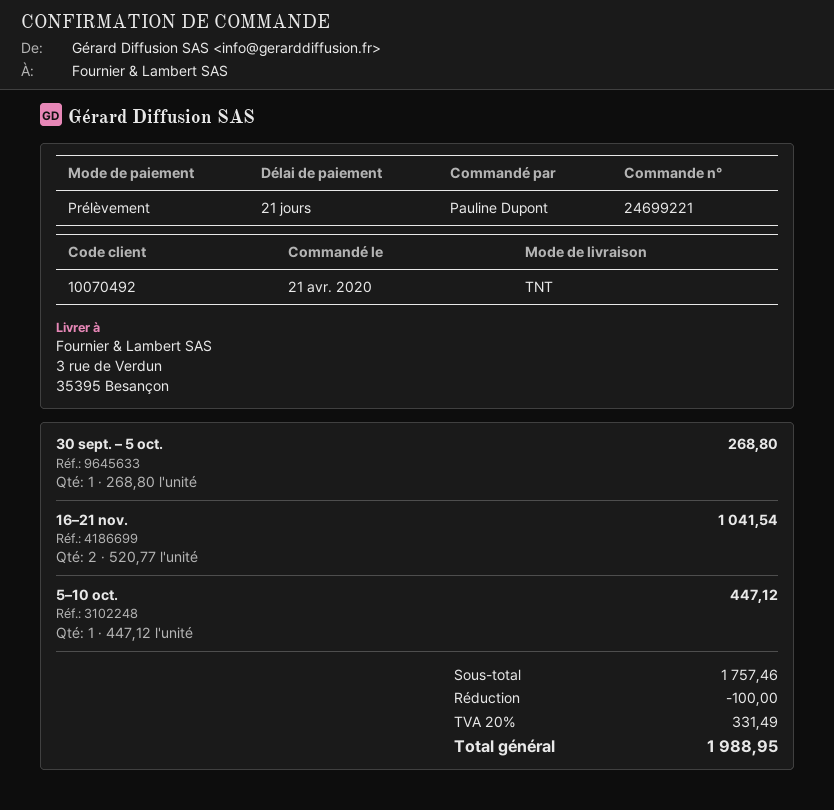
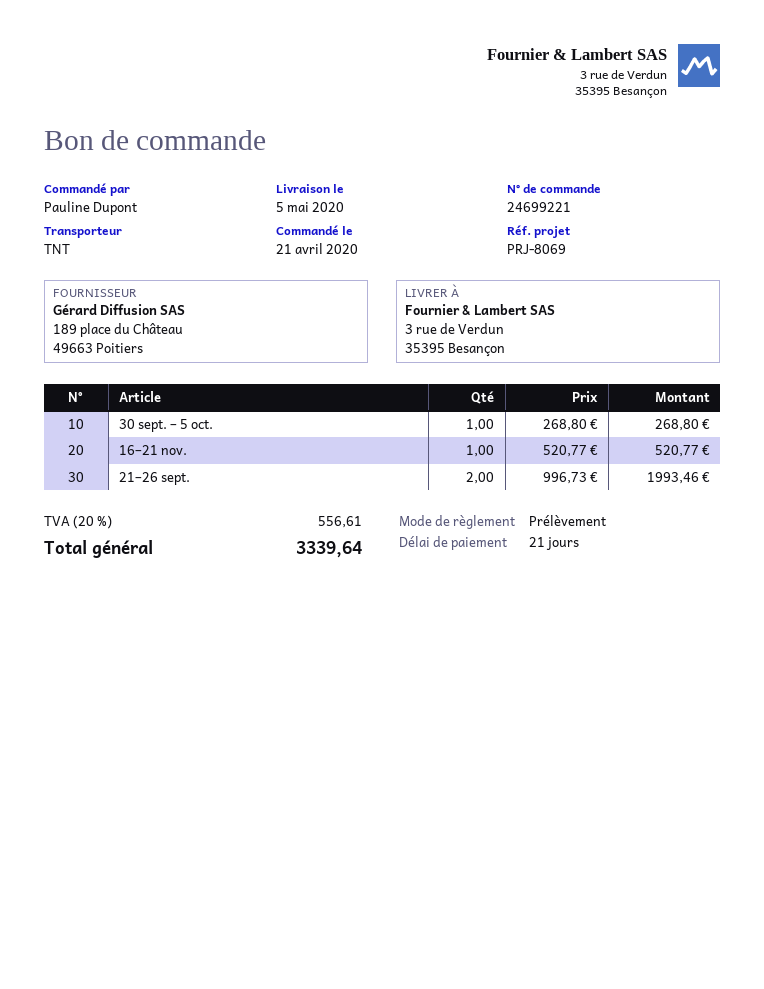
16–21 nov.: 2 x 520.77 = 1041.54 -> 1 x 520.77 = 520.77
5–10 oct.: 1 x 447.12 = 447.12 -> none
21–26 sept.: none -> 2 x 996.73 = 1993.46
discount: 100.00 -> none
tax: 20% = 331.49 -> 20% = 556.61
total: 1988.95 -> 3339.64

